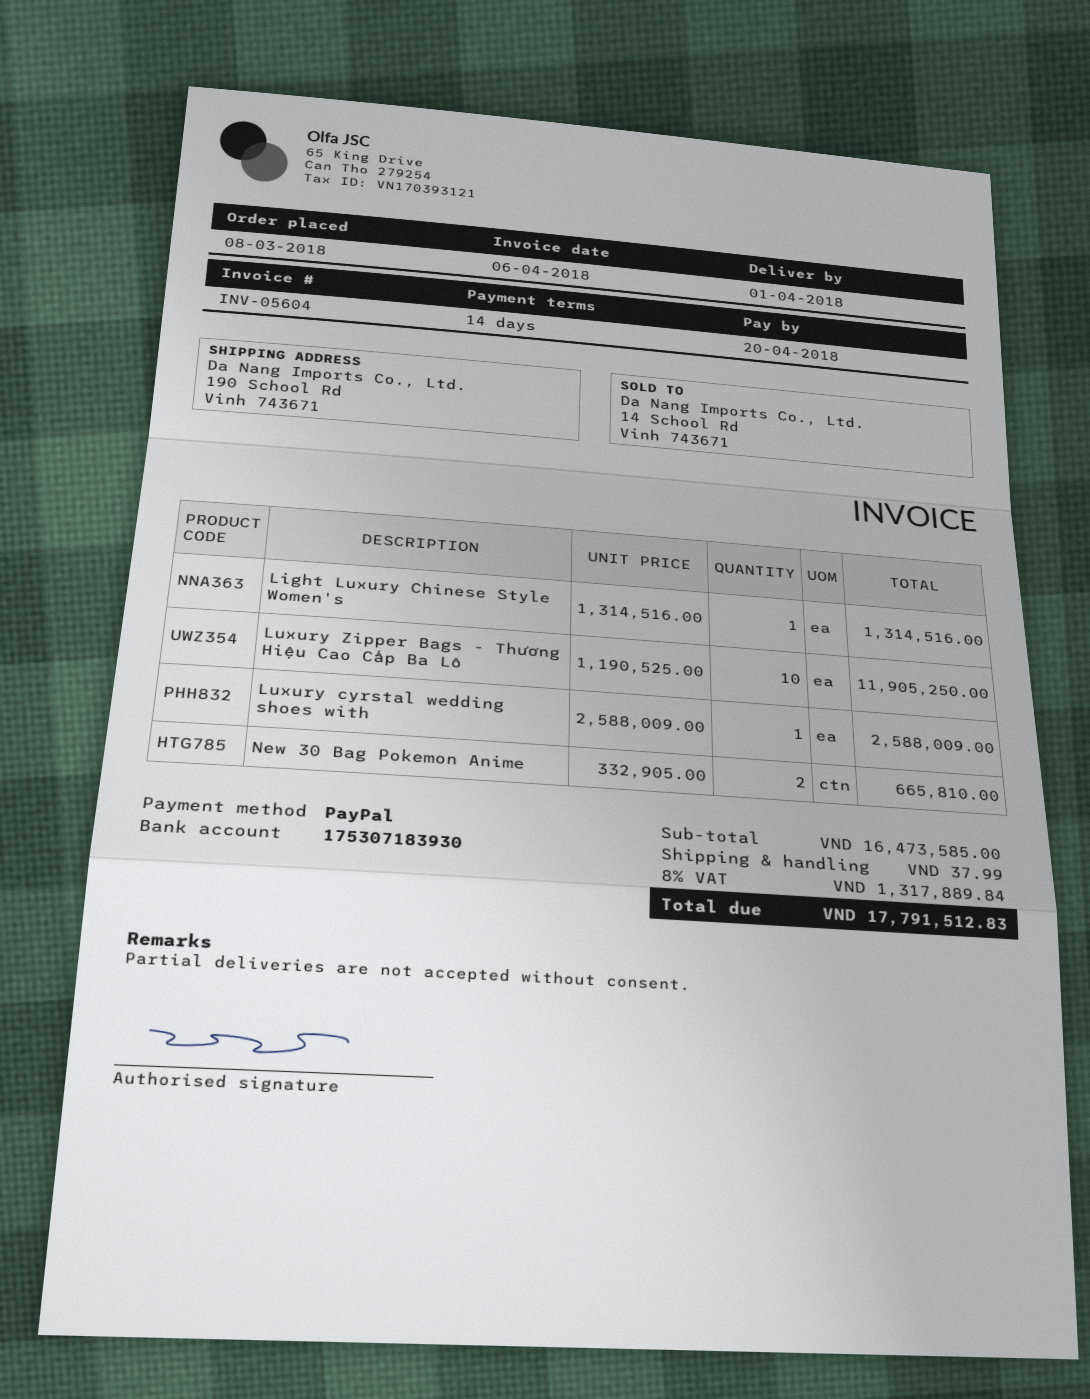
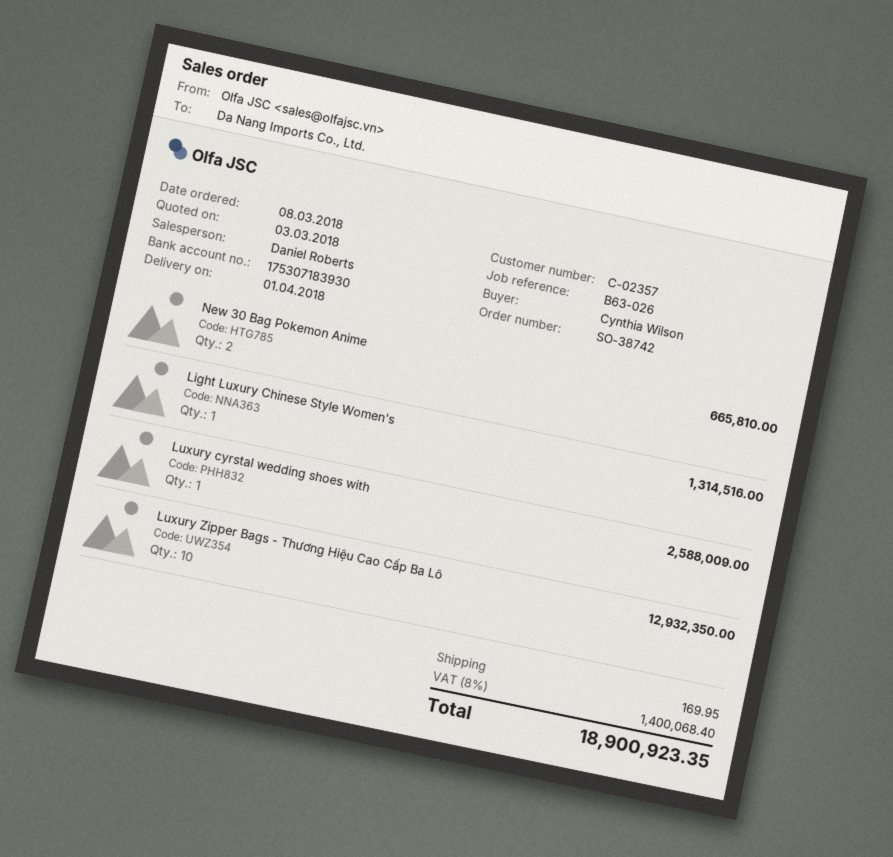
Luxury Zipper Bags - Thương Hiệu Cao Cấp Ba Lô: 10 for 11905250.00 -> 10 for 12932350.00
shipping: 37.99 -> 169.95
tax: 8% = 1317889.84 -> 8% = 1400068.40
total: 17791512.83 -> 18900923.35

